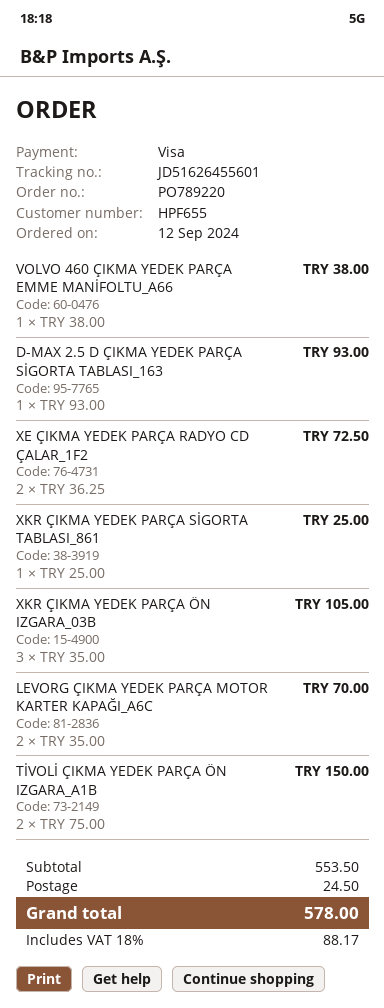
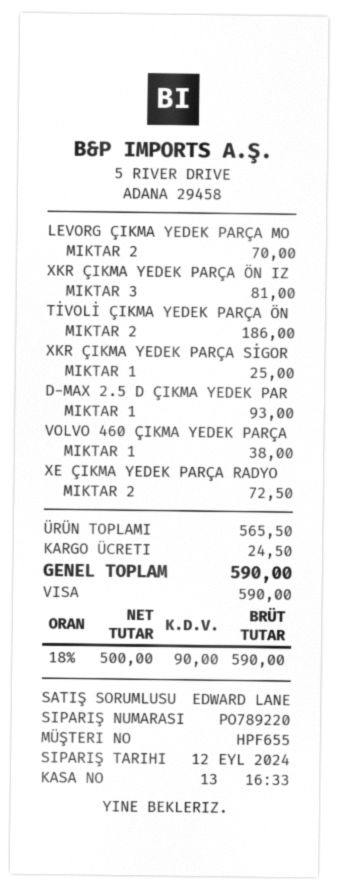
XKR ÇIKMA YEDEK PARÇA ÖN IZGARA_03B: 3 for 105.00 -> 3 for 81.00
TİVOLİ ÇIKMA YEDEK PARÇA ÖN IZGARA_A1B: 2 for 150.00 -> 2 for 186.00
subtotal: 553.50 -> 565.50
tax: 18% = 88.17 -> 18% = 90.00
total: 578.00 -> 590.00

